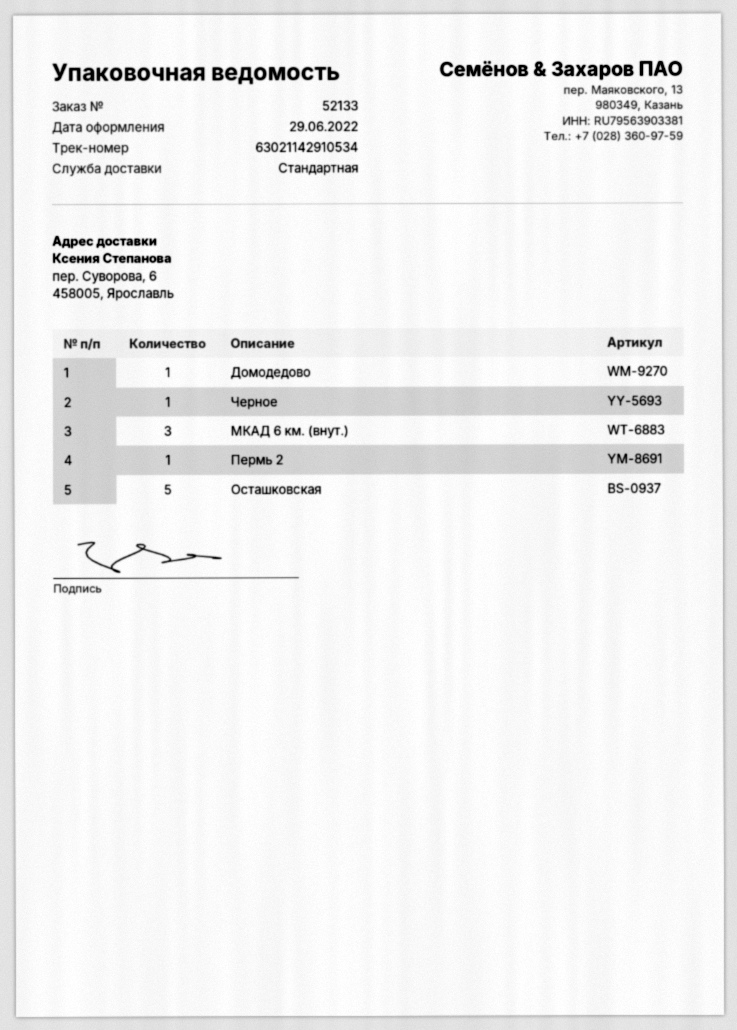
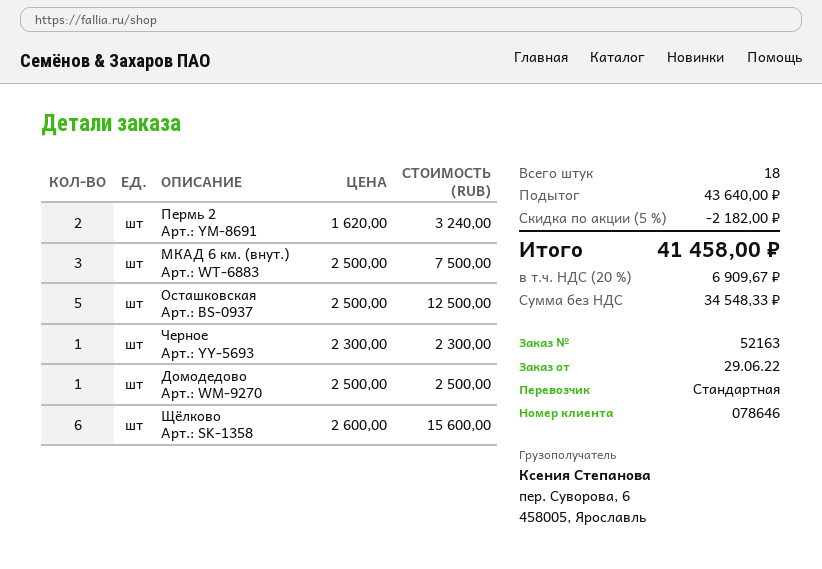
order number: 52133 -> 52163
Пермь 2: 1 -> 2
Щёлково: none -> 6

